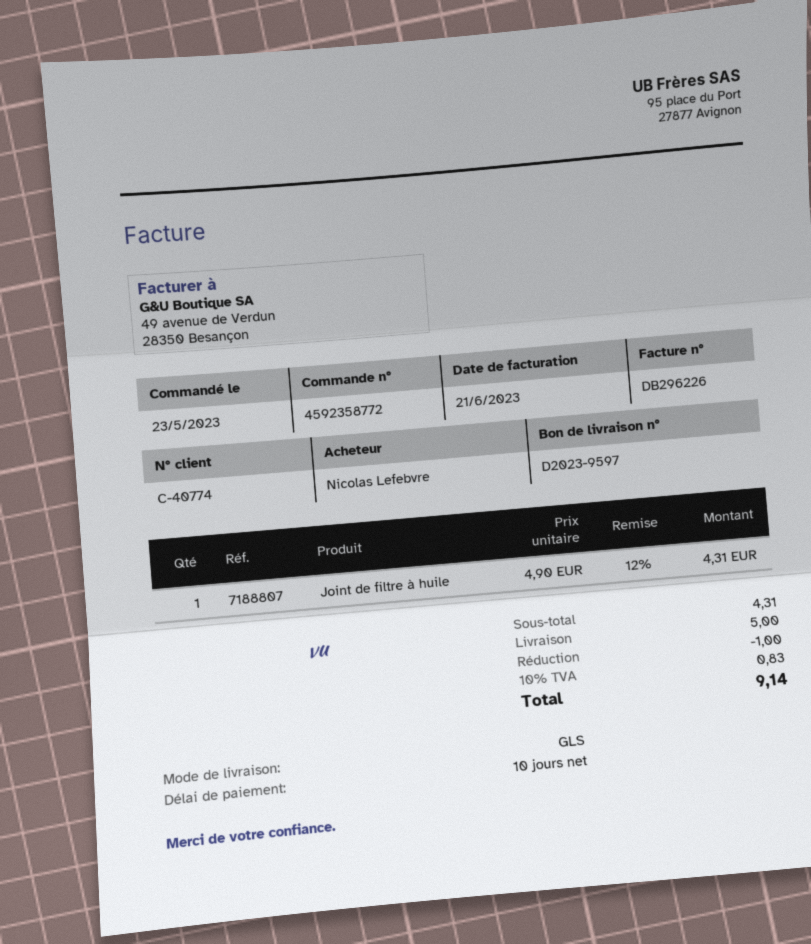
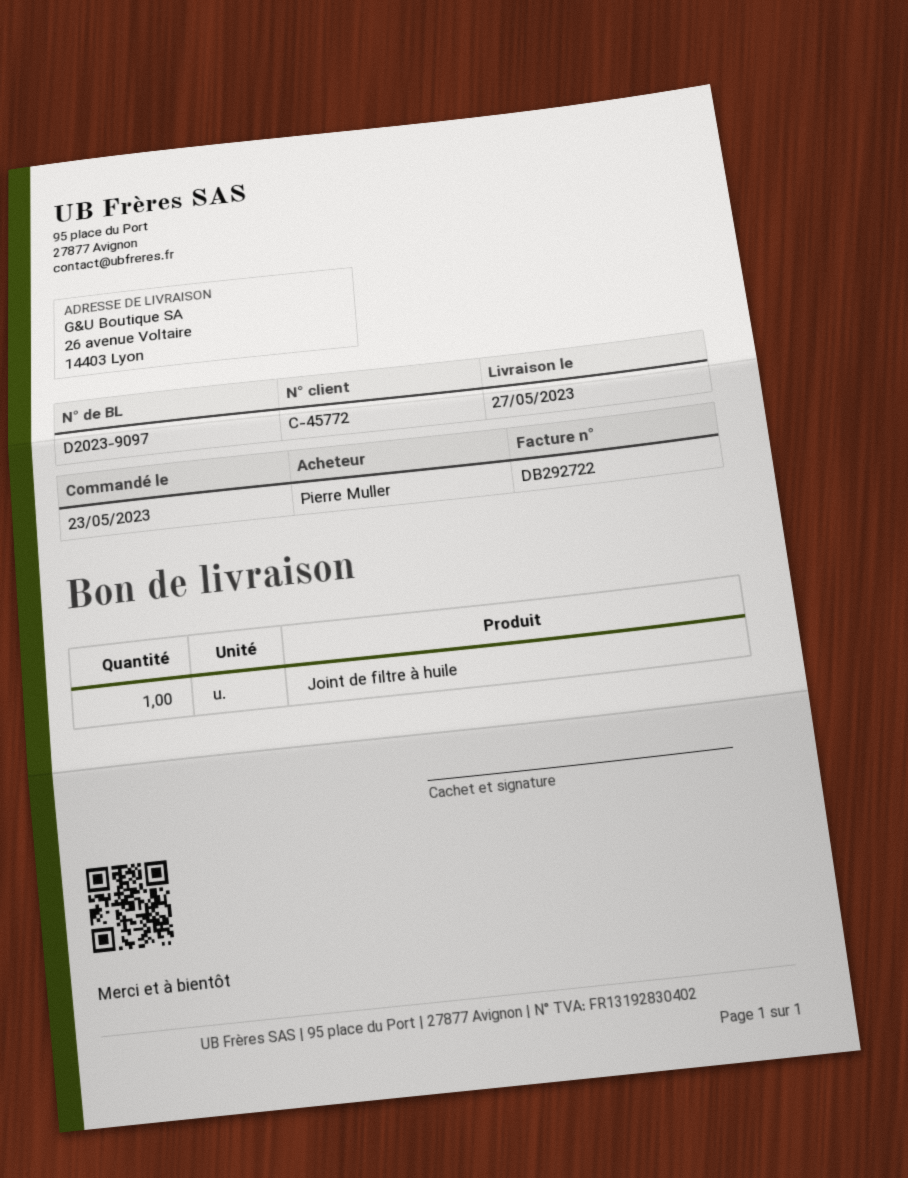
delivery note number: D2023-9597 -> D2023-9097
invoice number: DB296226 -> DB292722
customer number: C-40774 -> C-45772
ordered by: Nicolas Lefebvre -> Pierre Muller

